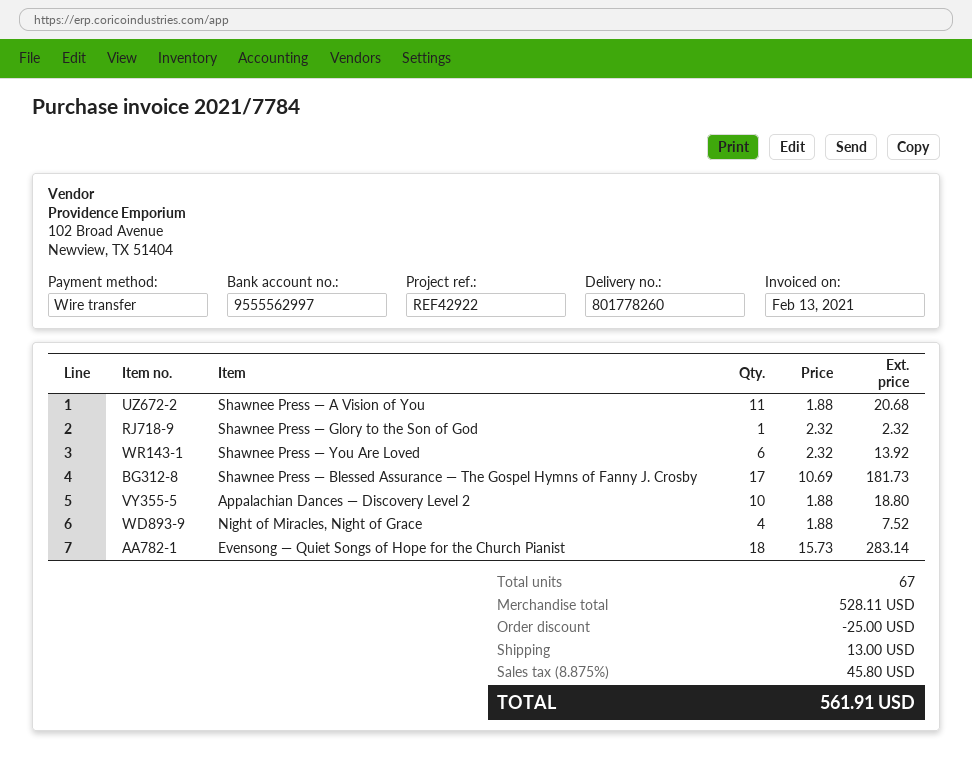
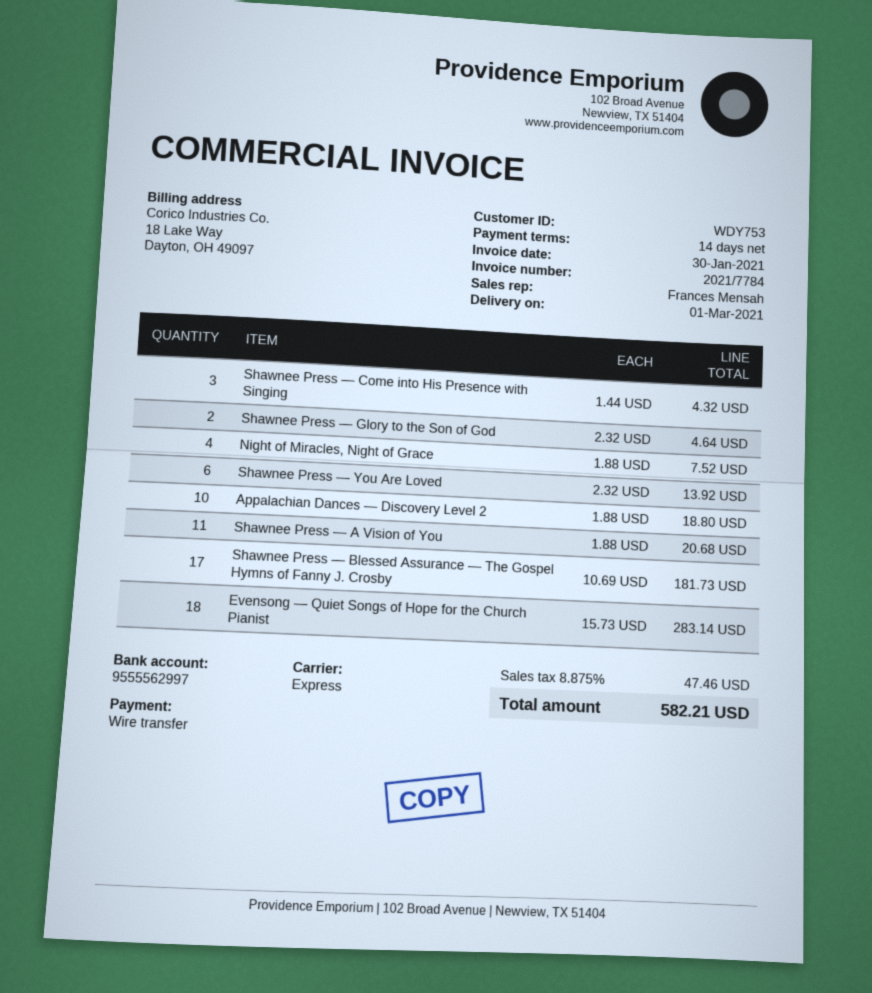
invoice date: 2021-02-13 -> 2021-01-30
Shawnee Press — Glory to the Son of God: 1 x 2.32 = 2.32 -> 2 x 2.32 = 4.64
Shawnee Press — Come into His Presence with Singing: none -> 3 x 1.44 = 4.32
discount: 25.00 -> none
shipping: 13.00 -> none
tax: 8.875% = 45.80 -> 8.875% = 47.46
total: 561.91 -> 582.21

